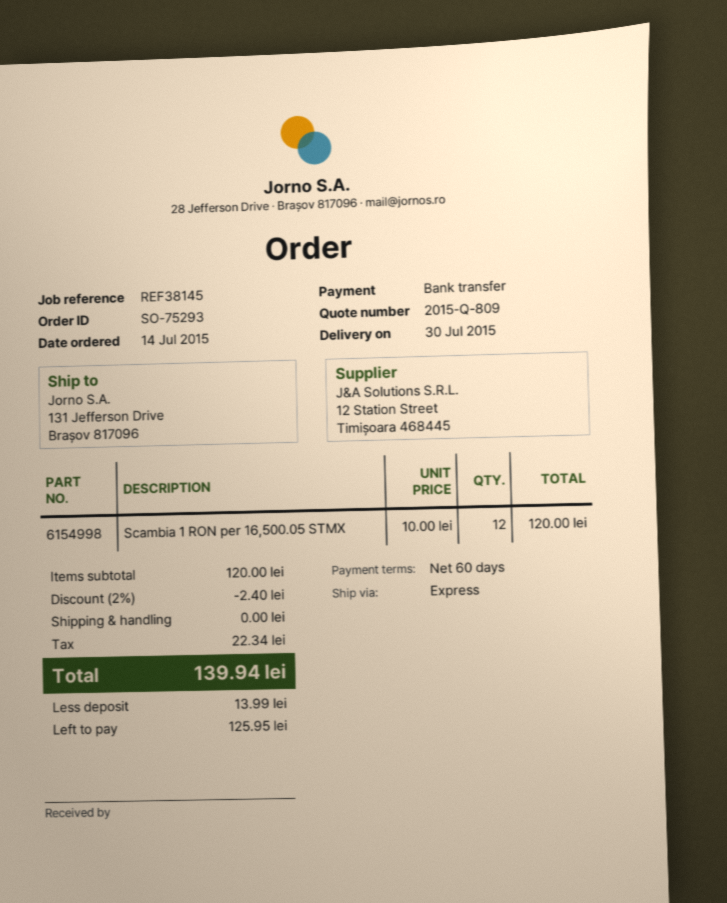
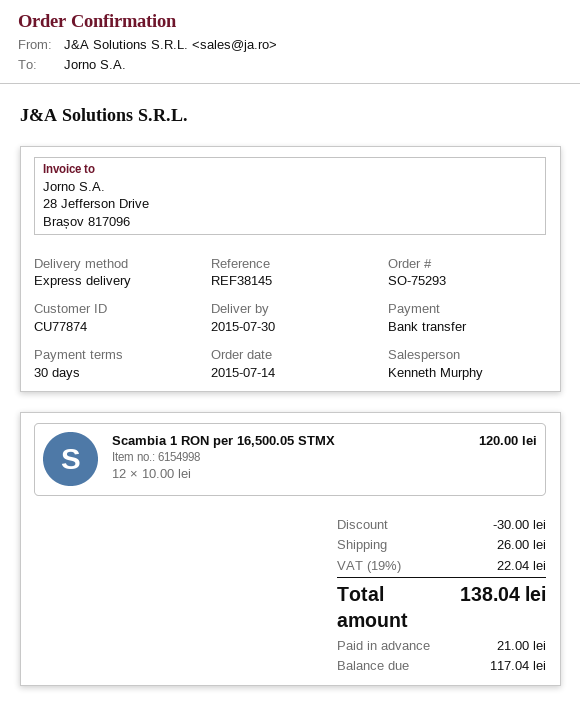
payment terms: 60 days -> 30 days
discount: 2.40 -> 30.00
shipping: 0.00 -> 26.00
tax: 22.34 -> 22.04
total: 139.94 -> 138.04
deposit: 13.99 -> 21.00
balance: 125.95 -> 117.04

